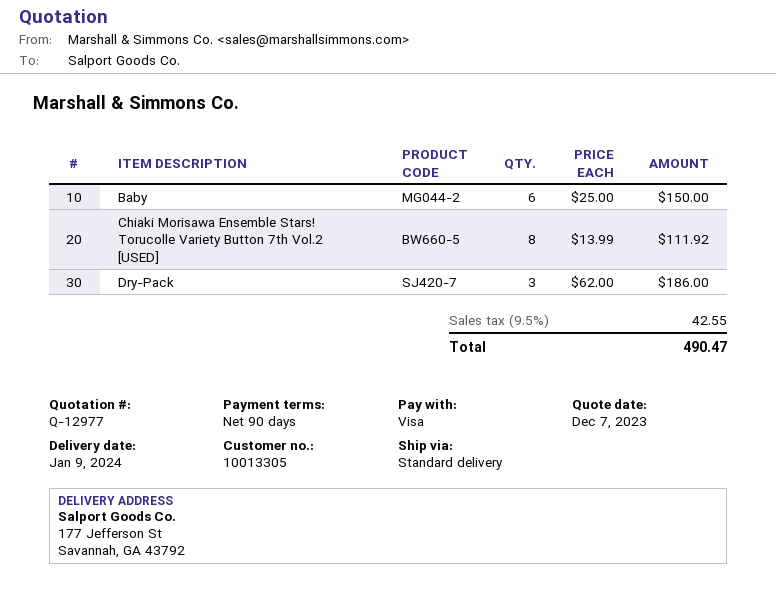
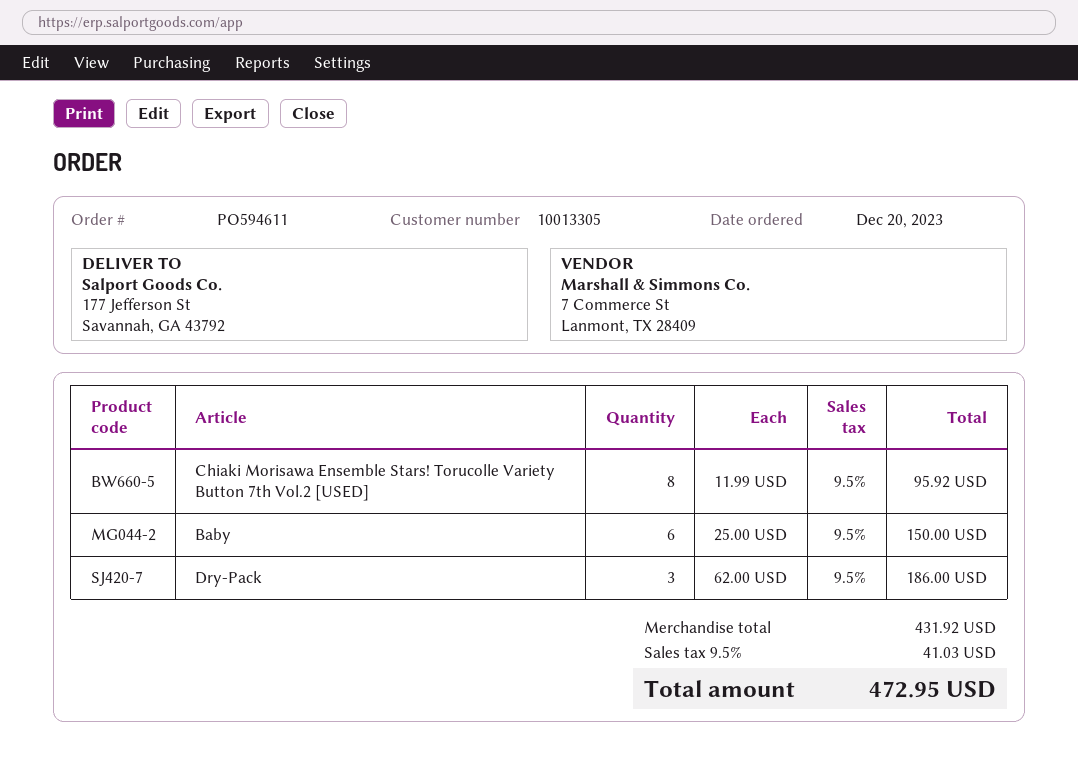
Chiaki Morisawa Ensemble Stars! Torucolle Variety Button 7th Vol.2 [USED]: 8 x 13.99 = 111.92 -> 8 x 11.99 = 95.92
tax: 9.5% = 42.55 -> 9.5% = 41.03
total: 490.47 -> 472.95

